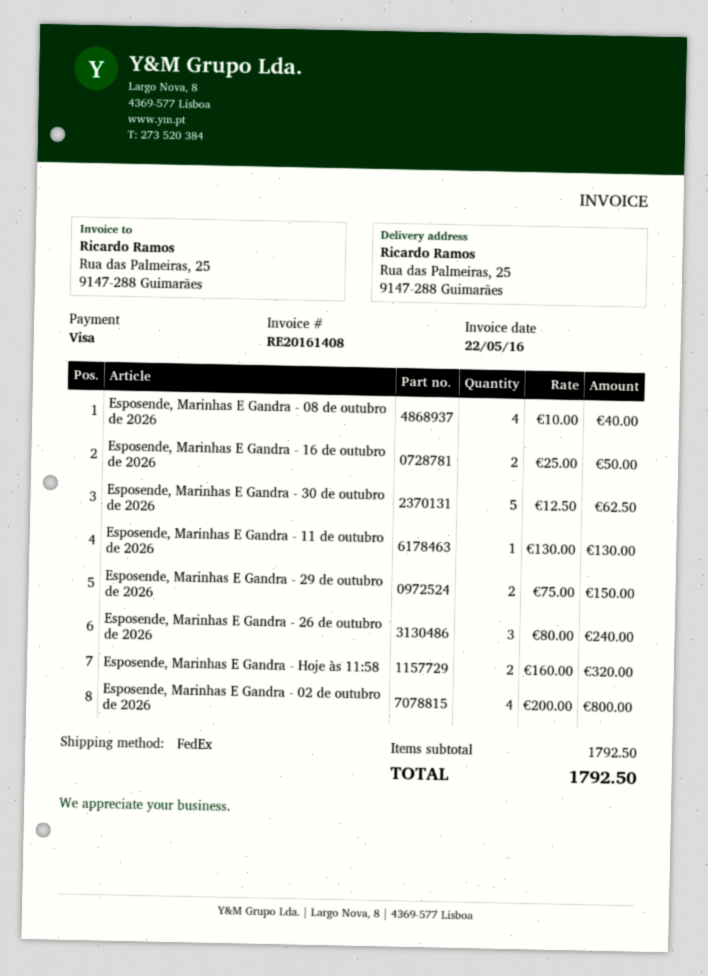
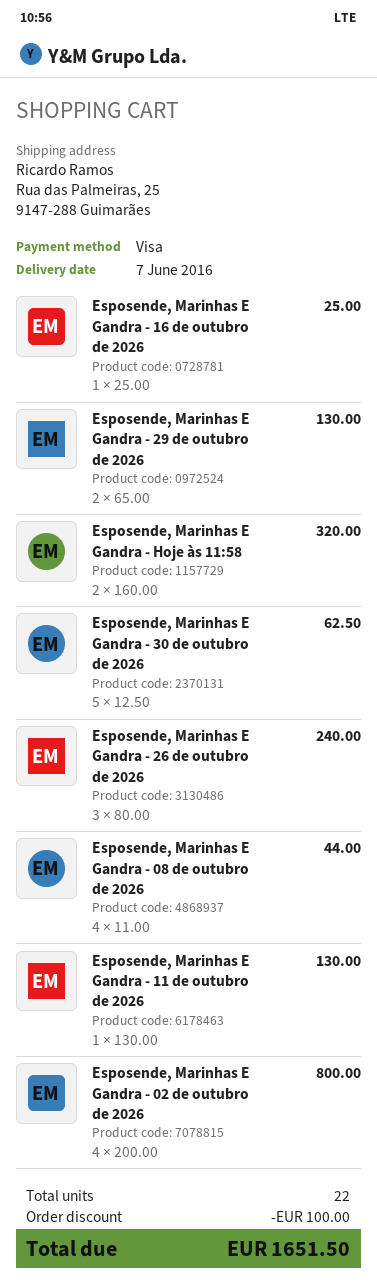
Esposende, Marinhas E Gandra - 08 de outubro de 2026: 4 x 10.00 = 40.00 -> 4 x 11.00 = 44.00
Esposende, Marinhas E Gandra - 16 de outubro de 2026: 2 x 25.00 = 50.00 -> 1 x 25.00 = 25.00
Esposende, Marinhas E Gandra - 29 de outubro de 2026: 2 x 75.00 = 150.00 -> 2 x 65.00 = 130.00
discount: none -> 100.00
total: 1792.50 -> 1651.50

